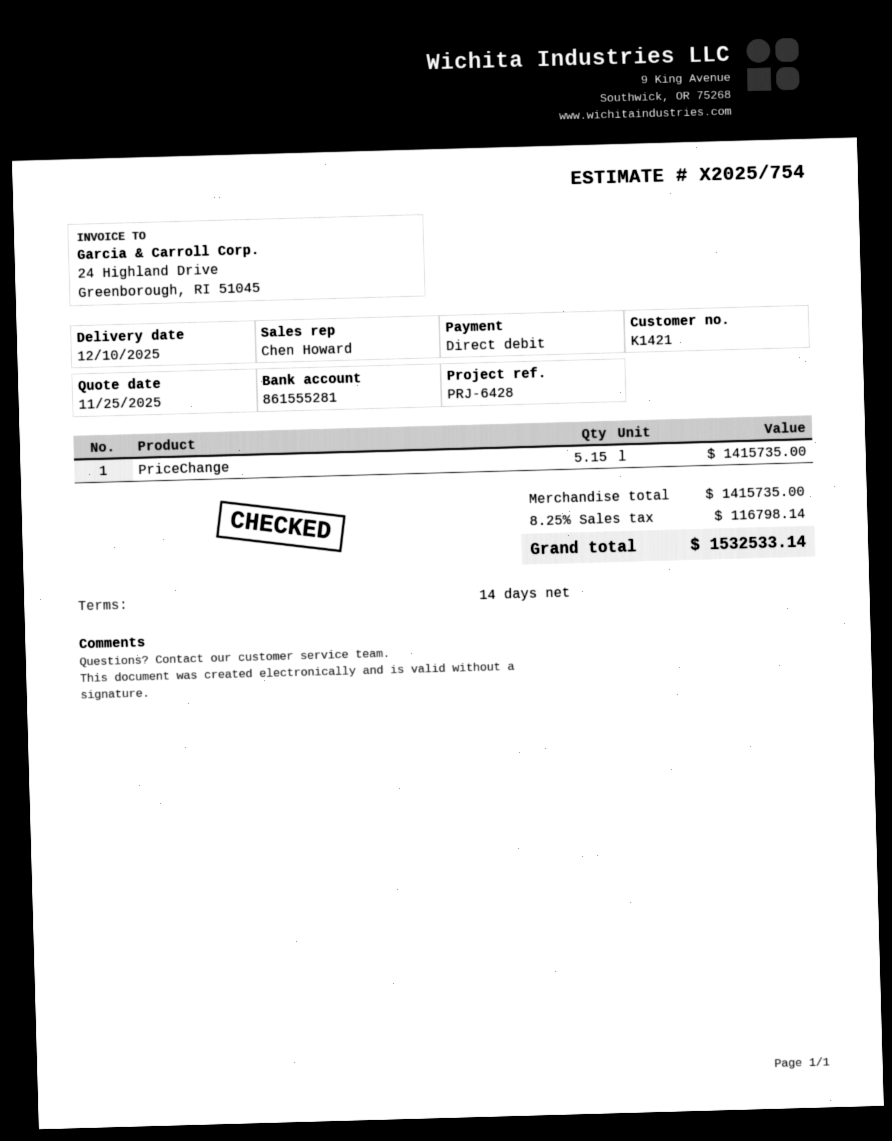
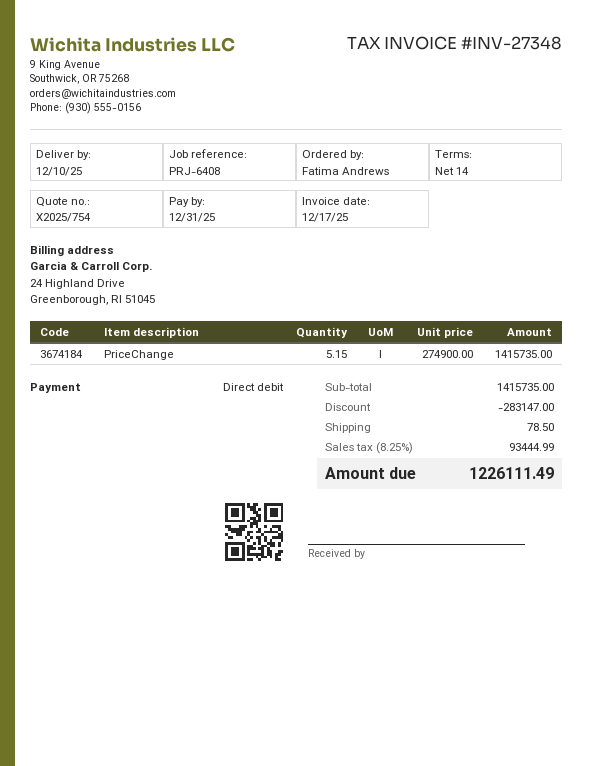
reference: PRJ-6428 -> PRJ-6408
discount: none -> 283147.00
shipping: none -> 78.50
tax: 8.25% = 116798.14 -> 8.25% = 93444.99
total: 1532533.14 -> 1226111.49

